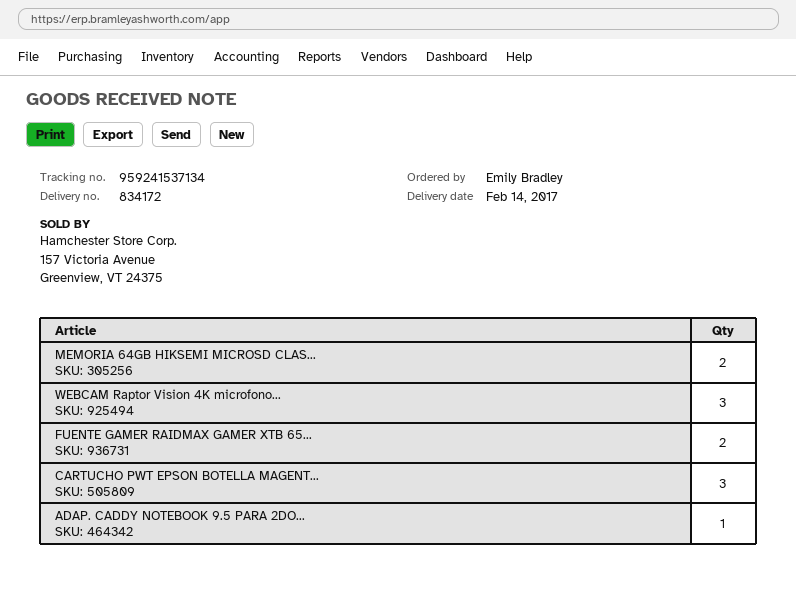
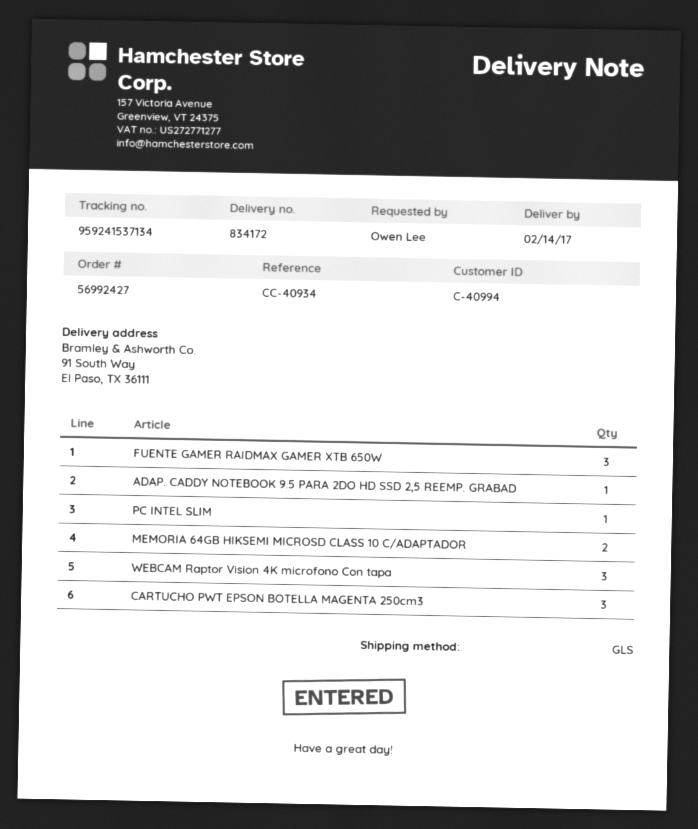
ordered by: Emily Bradley -> Owen Lee
FUENTE GAMER RAIDMAX GAMER XTB 65...: 2 -> 3
PC INTEL SLIM: none -> 1

